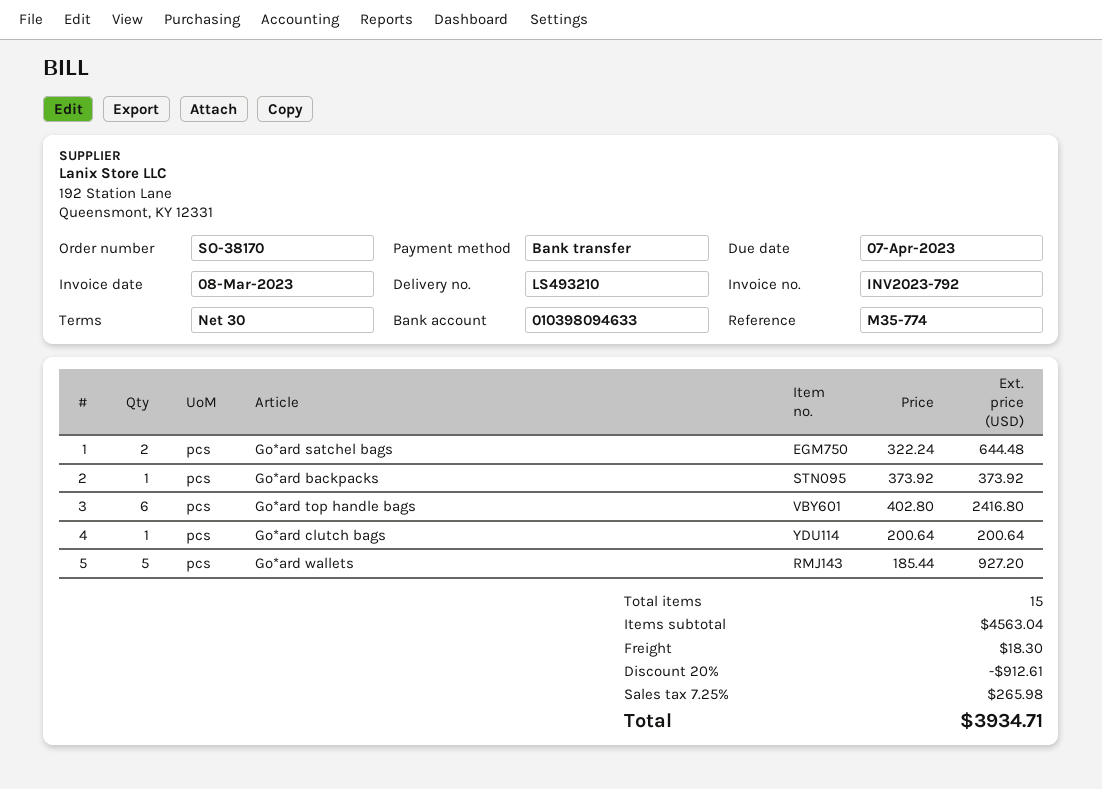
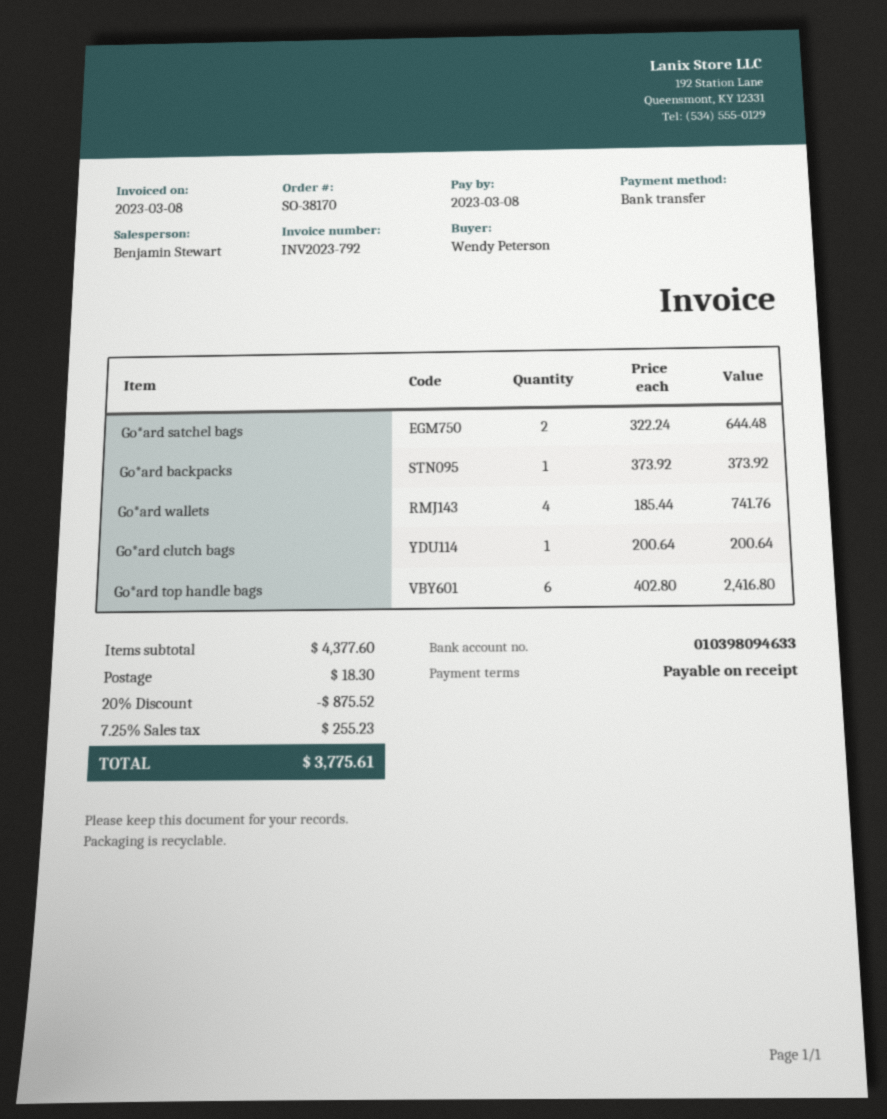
payment terms: 30 days -> on receipt
due date: 2023-04-07 -> 2023-03-08
Go*ard wallets: 5 x 185.44 = 927.20 -> 4 x 185.44 = 741.76
subtotal: 4563.04 -> 4377.60
discount: 20% = 912.61 -> 20% = 875.52
tax: 7.25% = 265.98 -> 7.25% = 255.23
total: 3934.71 -> 3775.61

